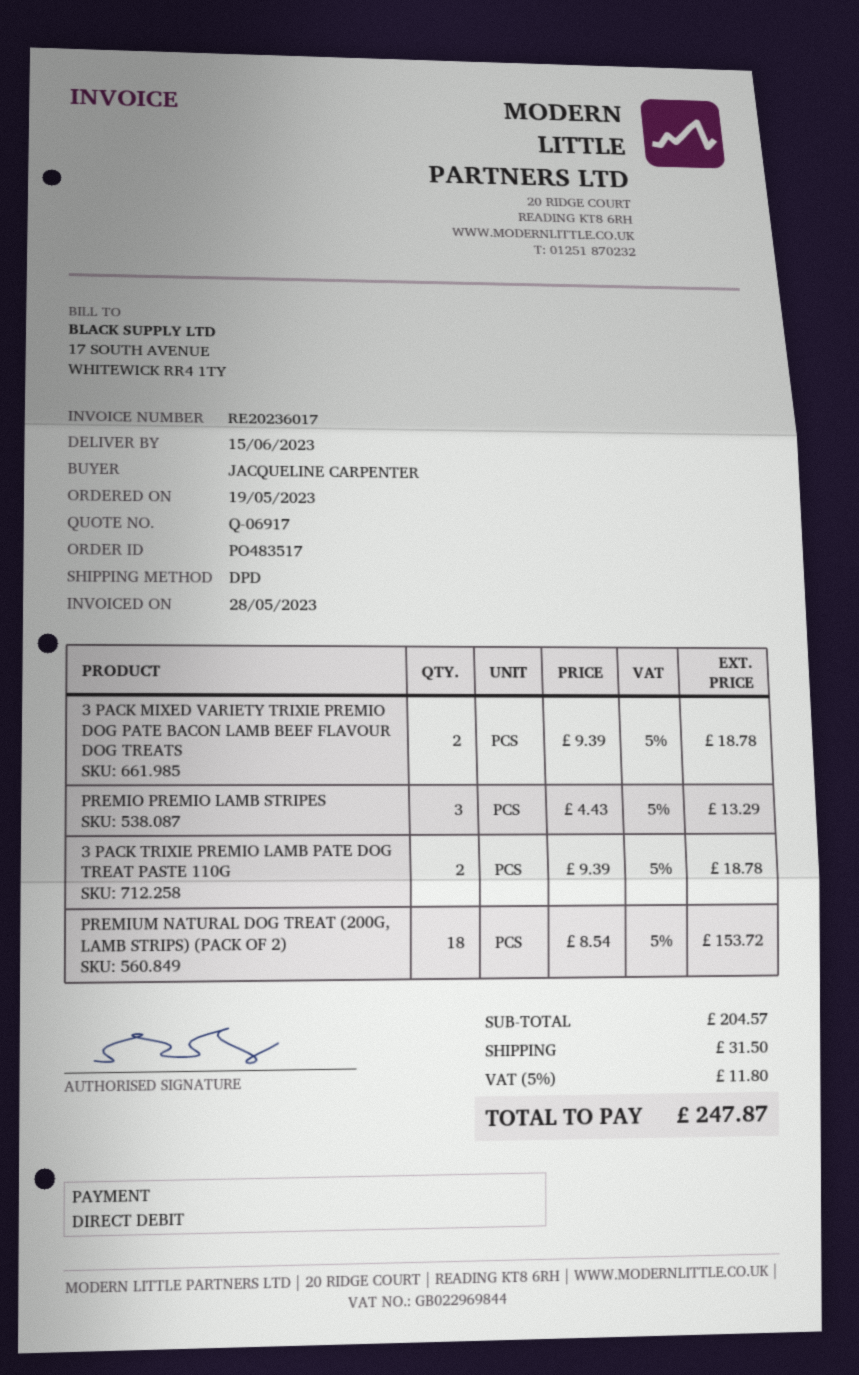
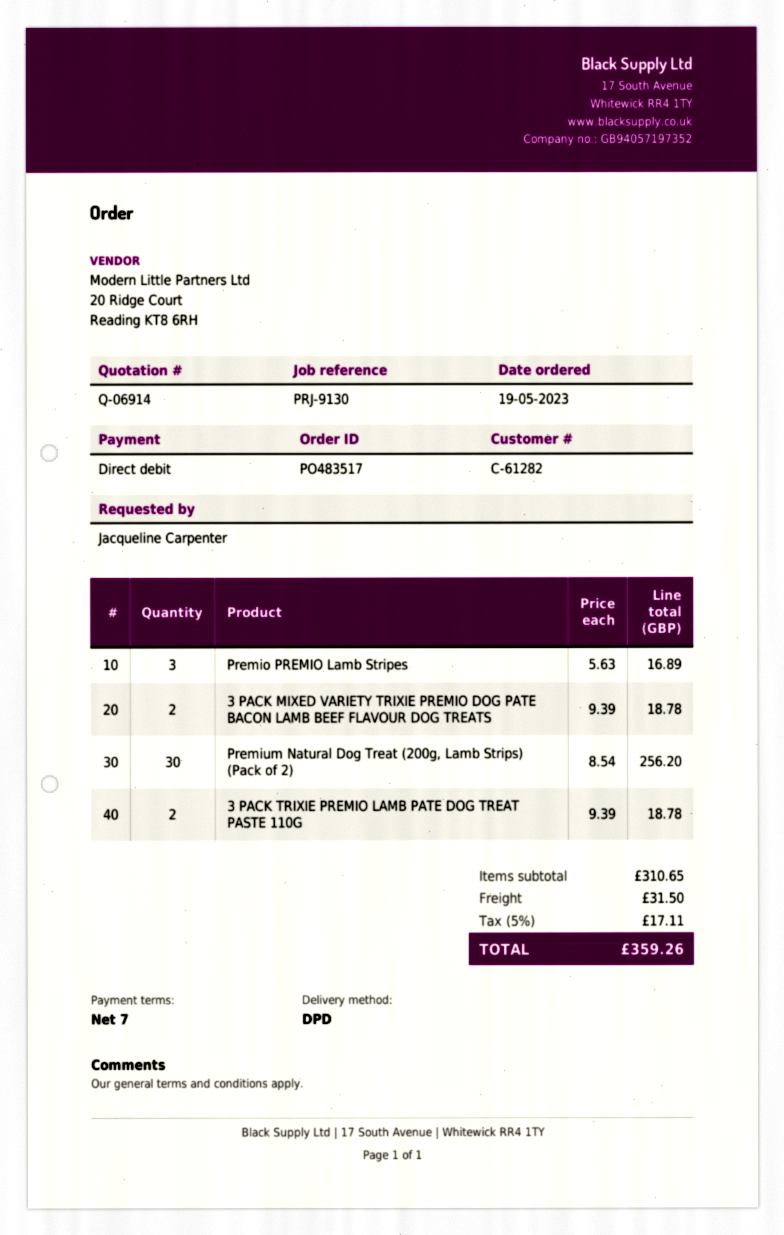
quote number: Q-06917 -> Q-06914
PREMIO PREMIO LAMB STRIPES: 3 x 4.43 = 13.29 -> 3 x 5.63 = 16.89
PREMIUM NATURAL DOG TREAT (200G, LAMB STRIPS) (PACK OF 2): 18 x 8.54 = 153.72 -> 30 x 8.54 = 256.20
subtotal: 204.57 -> 310.65
tax: 5% = 11.80 -> 5% = 17.11
total: 247.87 -> 359.26

